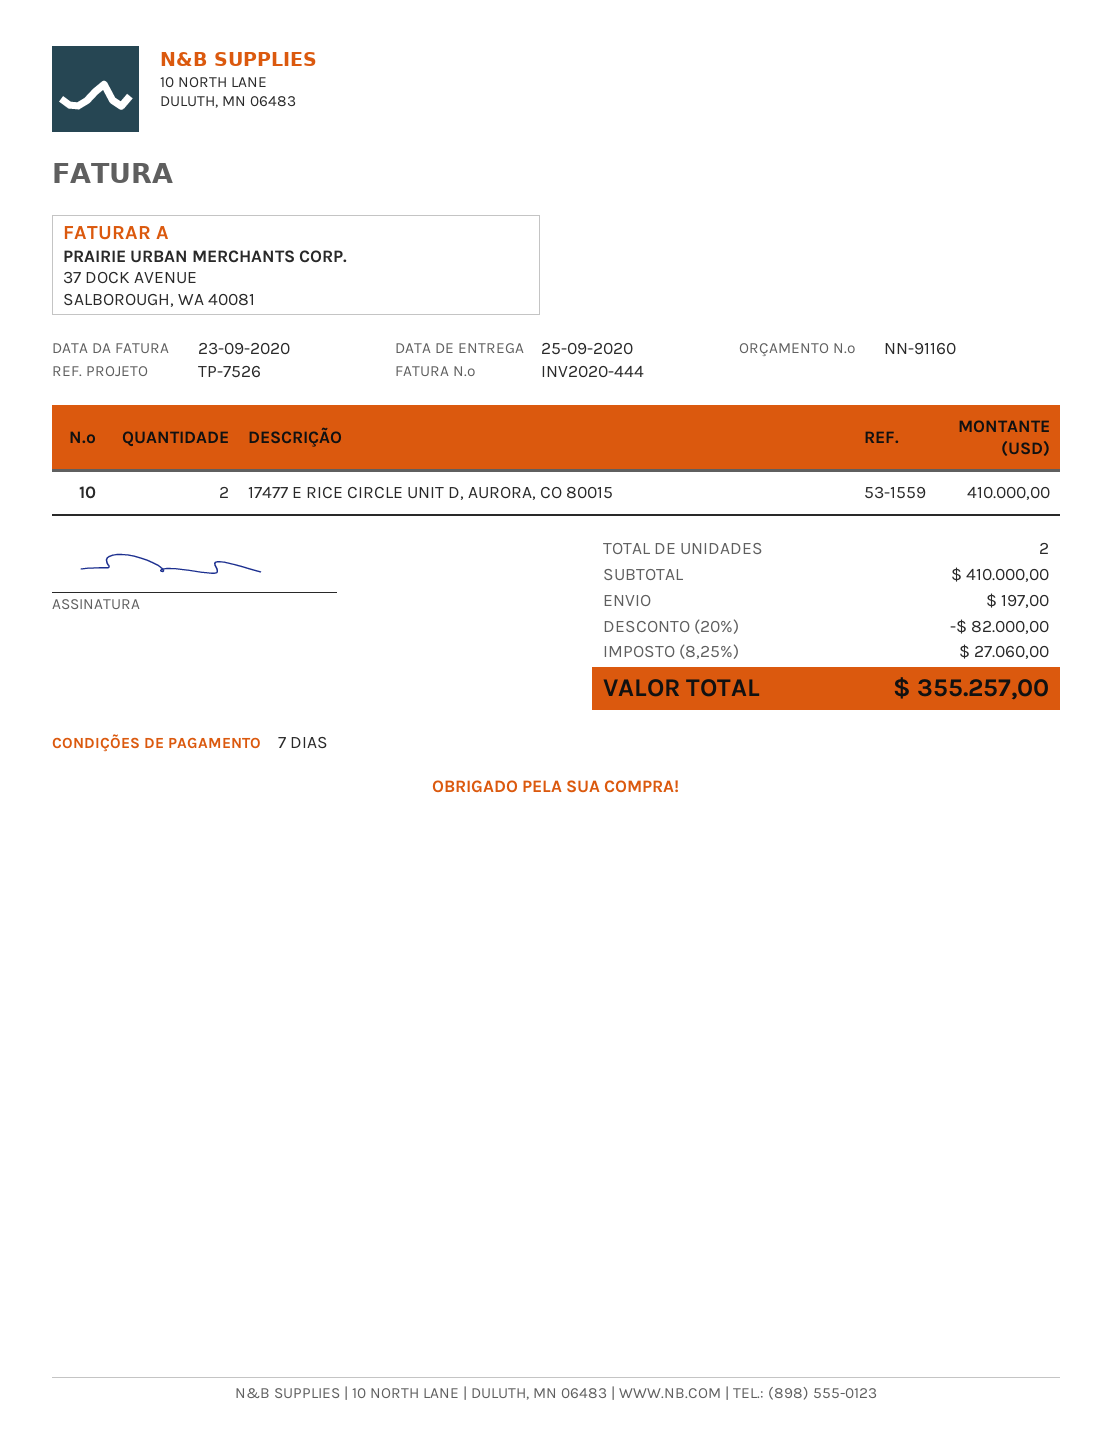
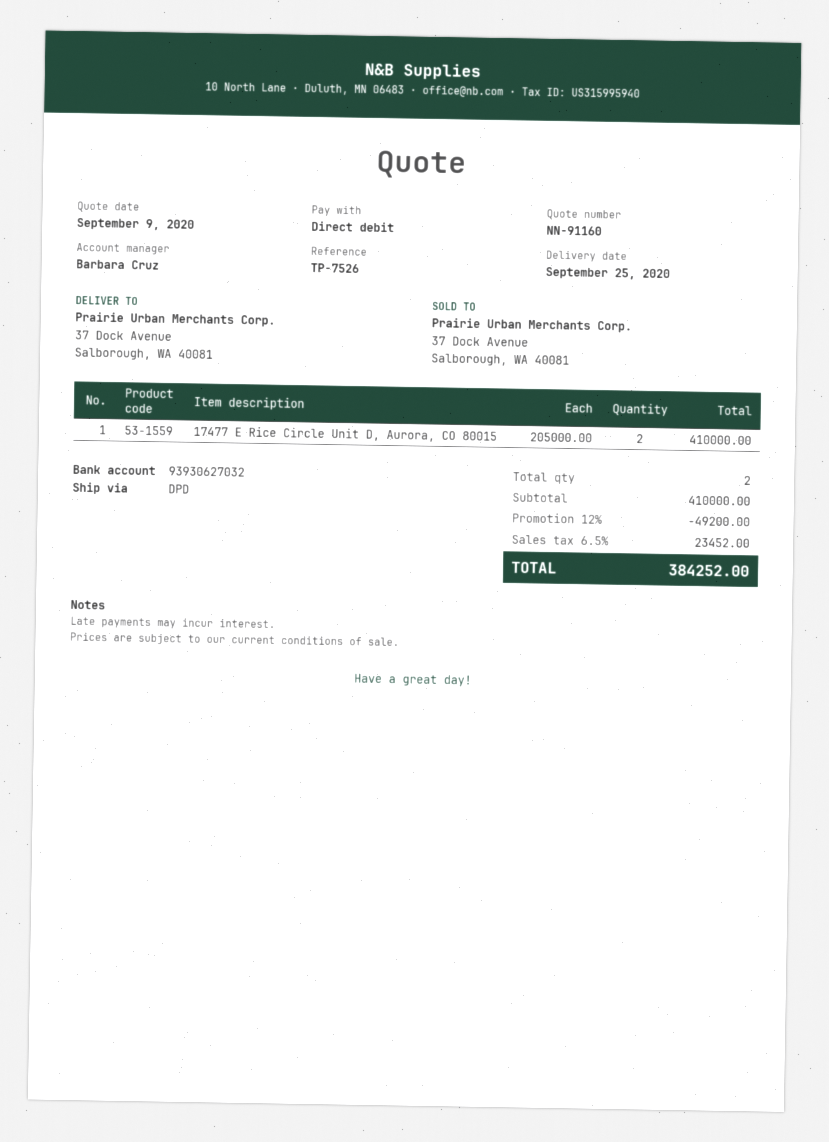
discount: 20% = 82000.00 -> 12% = 49200.00
shipping: 197.00 -> none
tax: 8.25% = 27060.00 -> 6.5% = 23452.00
total: 355257.00 -> 384252.00

